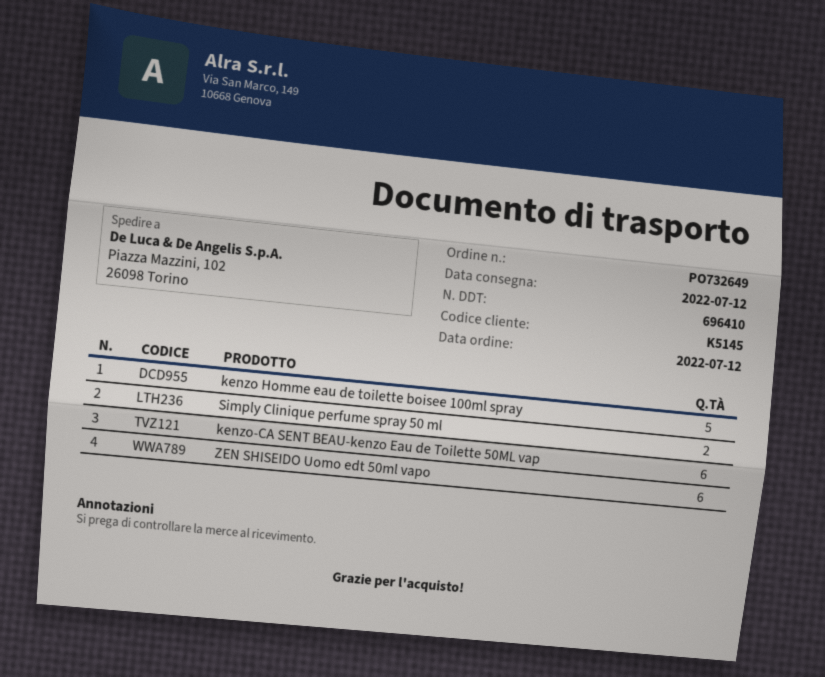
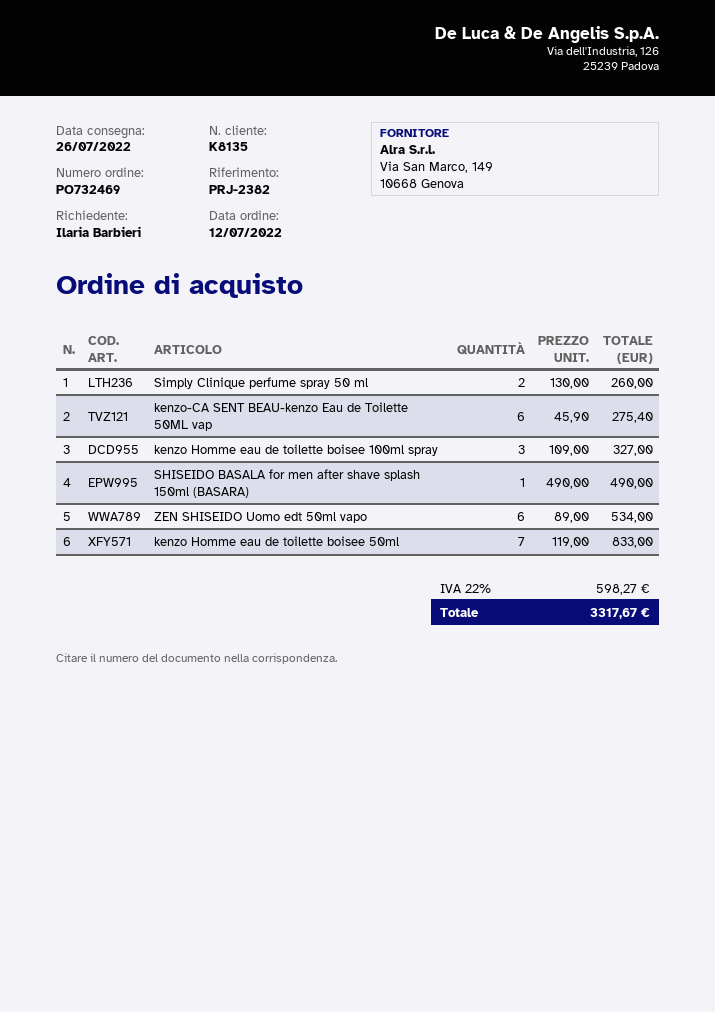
order number: PO732649 -> PO732469
delivery date: 2022-07-12 -> 2022-07-26
customer number: K5145 -> K8135
kenzo Homme eau de toilette boisee 100ml spray: 5 -> 3
SHISEIDO BASALA for men after shave splash 150ml (BASARA): none -> 1
kenzo Homme eau de toilette boisee 50ml: none -> 7

